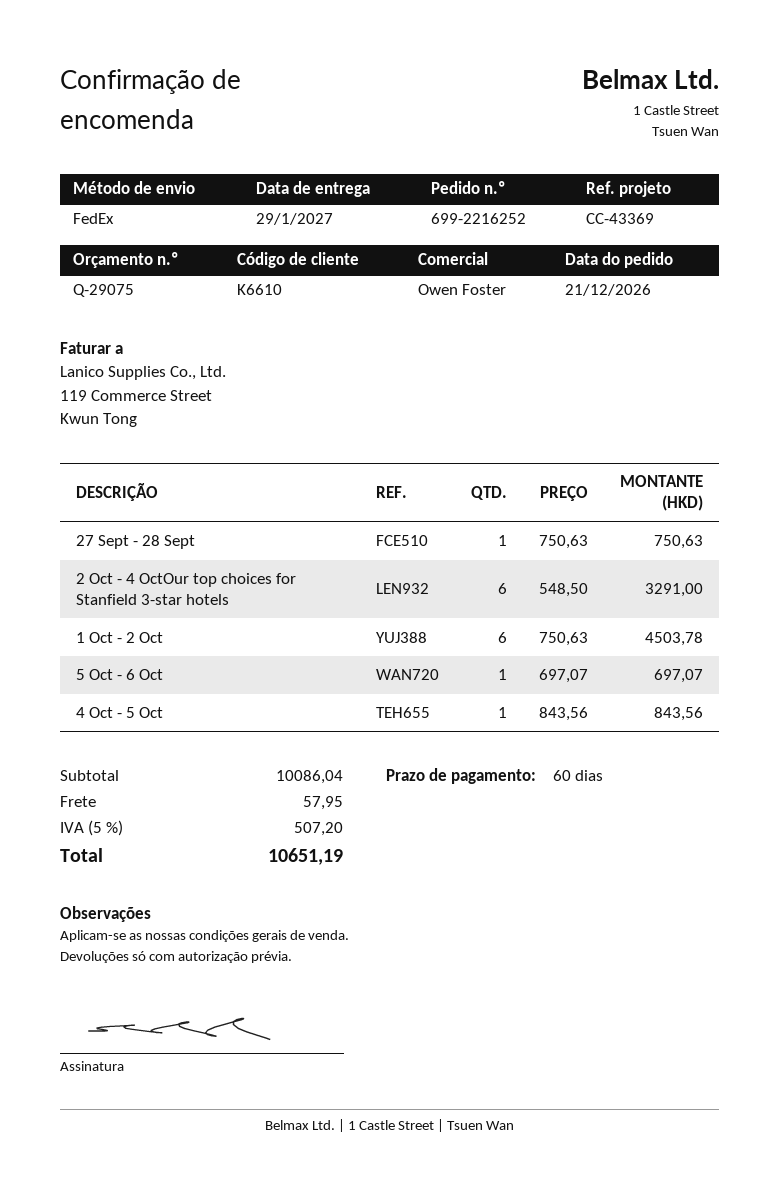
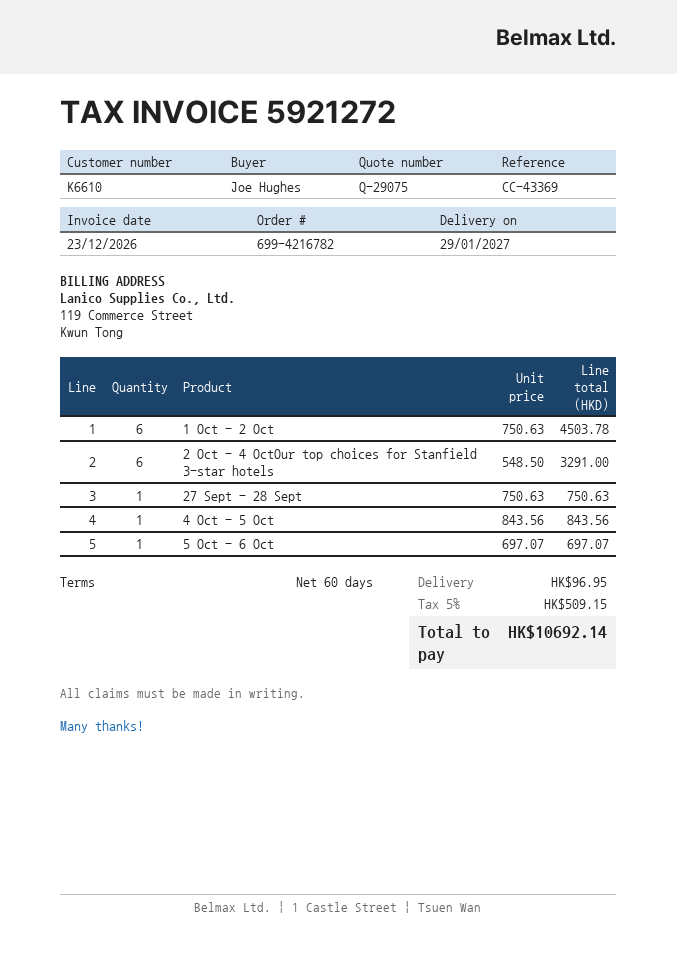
order number: 699-2216252 -> 699-4216782
shipping: 57.95 -> 96.95
tax: 5% = 507.20 -> 5% = 509.15
total: 10651.19 -> 10692.14

